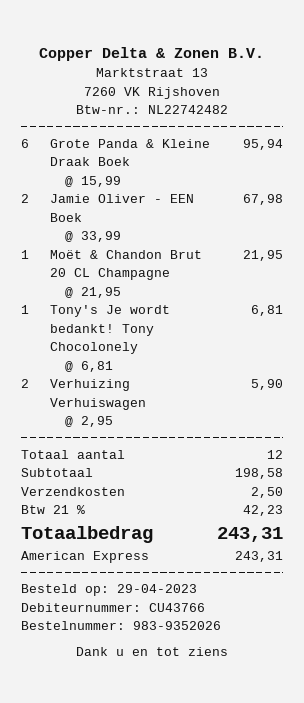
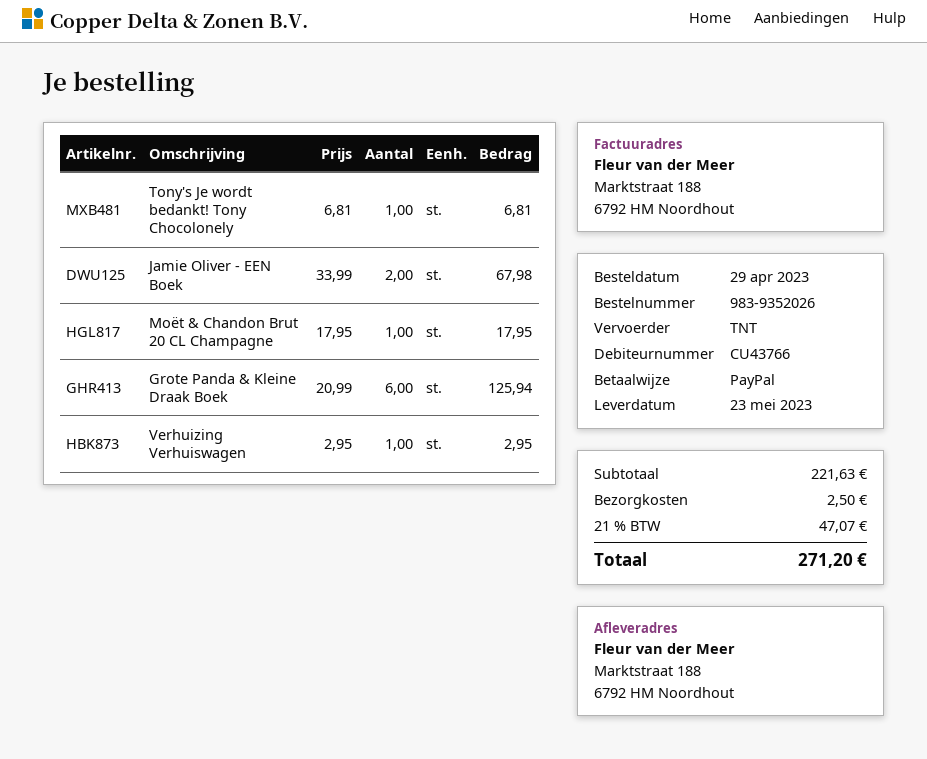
payment method: American Express -> PayPal
Grote Panda & Kleine Draak Boek: 6 x 15.99 = 95.94 -> 6 x 20.99 = 125.94
Moët & Chandon Brut 20 CL Champagne: 1 x 21.95 = 21.95 -> 1 x 17.95 = 17.95
Verhuizing Verhuiswagen: 2 x 2.95 = 5.90 -> 1 x 2.95 = 2.95
subtotal: 198.58 -> 221.63
tax: 21% = 42.23 -> 21% = 47.07
total: 243.31 -> 271.20

